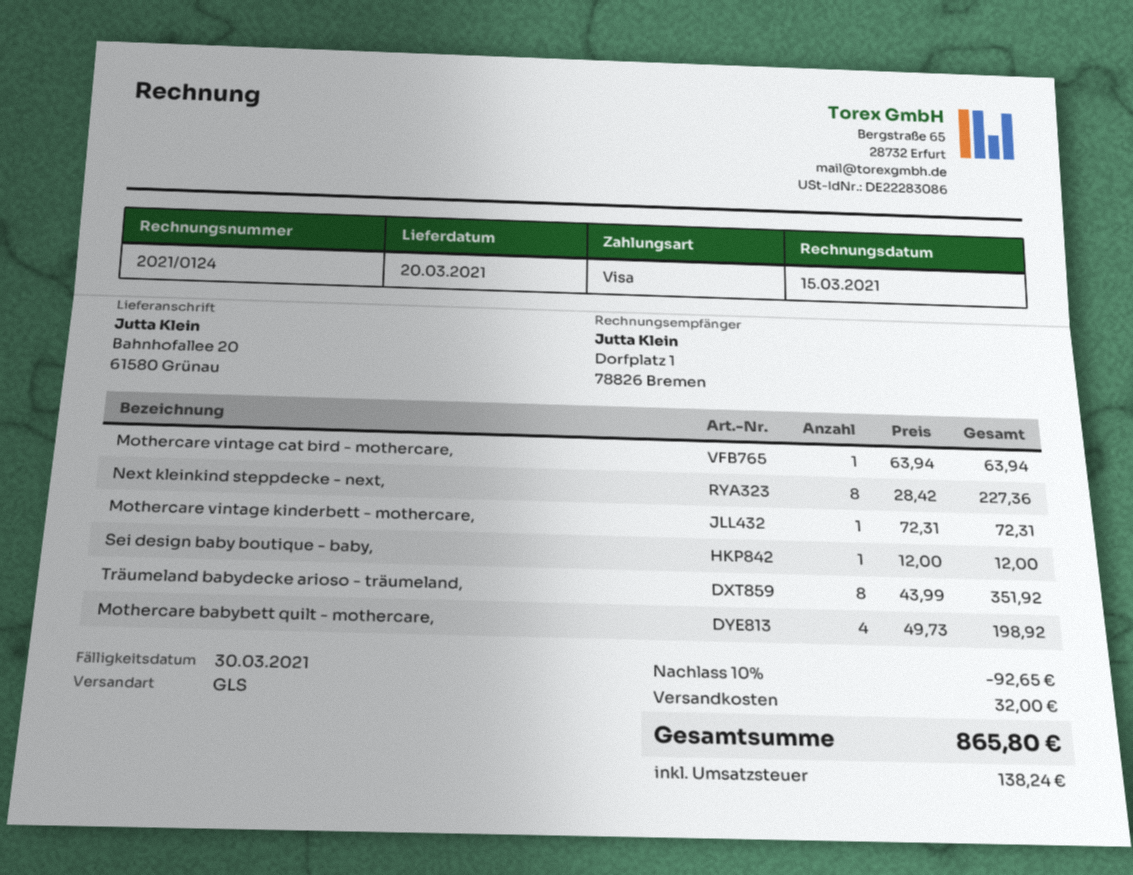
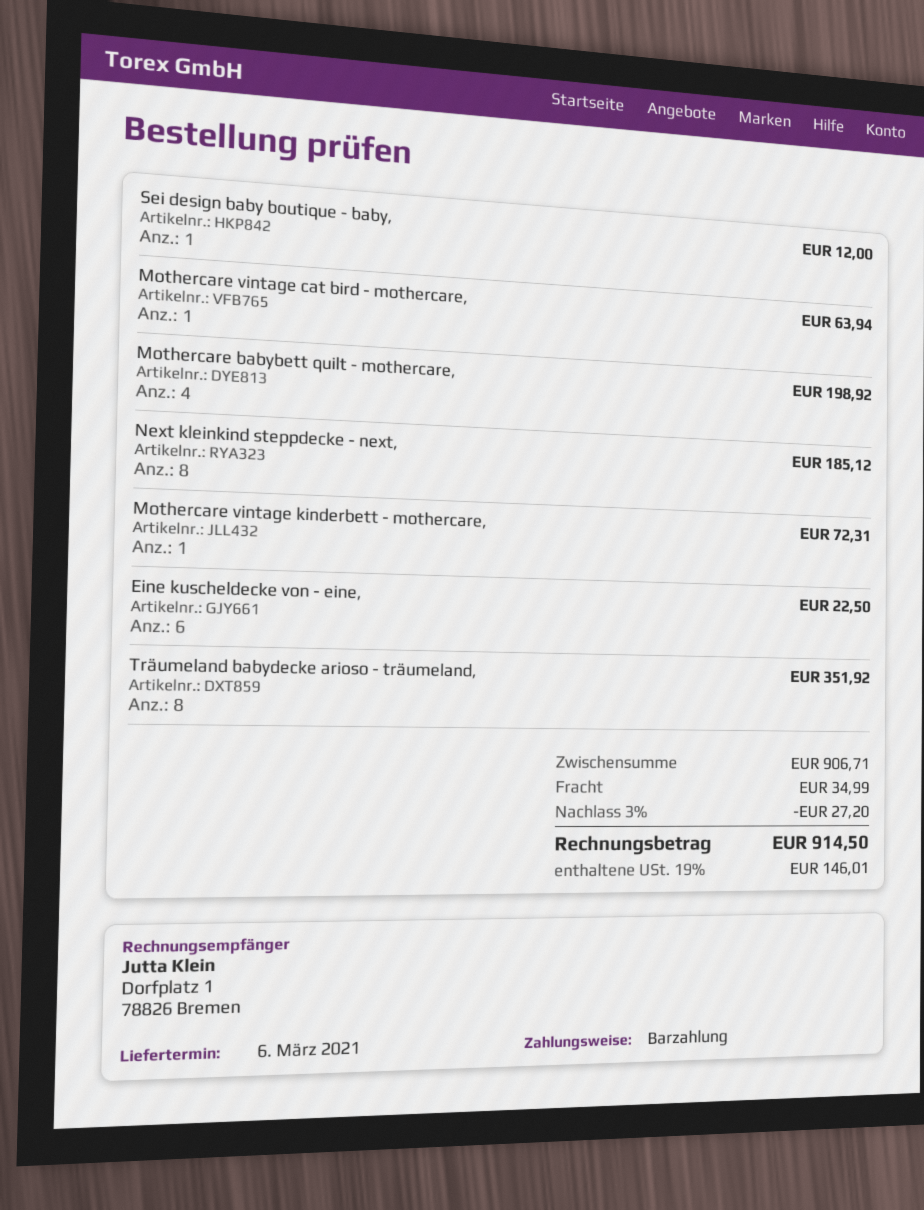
delivery date: 2021-03-20 -> 2021-03-06
payment method: Visa -> cash
Next kleinkind steppdecke - next,: 8 for 227.36 -> 8 for 185.12
Eine kuscheldecke von - eine,: none -> 6 for 22.50
discount: 10% = 92.65 -> 3% = 27.20
shipping: 32.00 -> 34.99
tax: 138.24 -> 146.01
total: 865.80 -> 914.50

